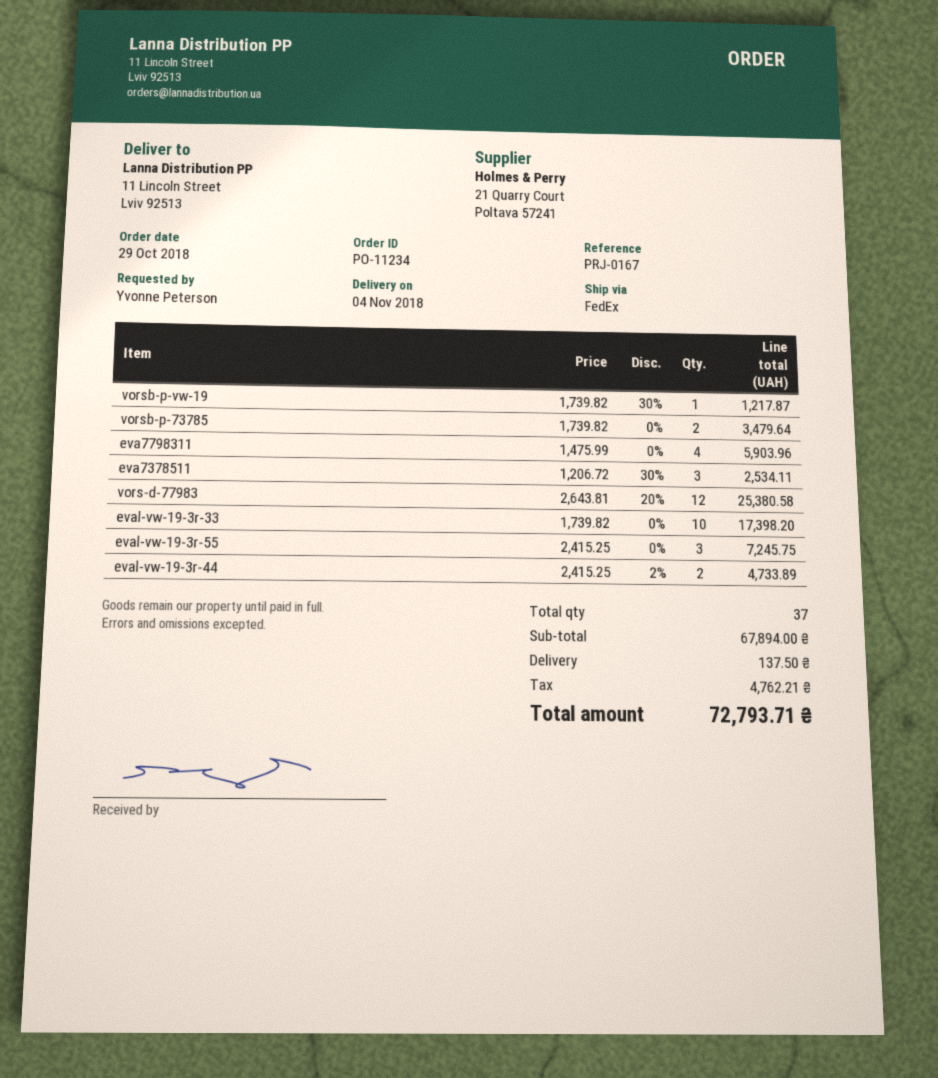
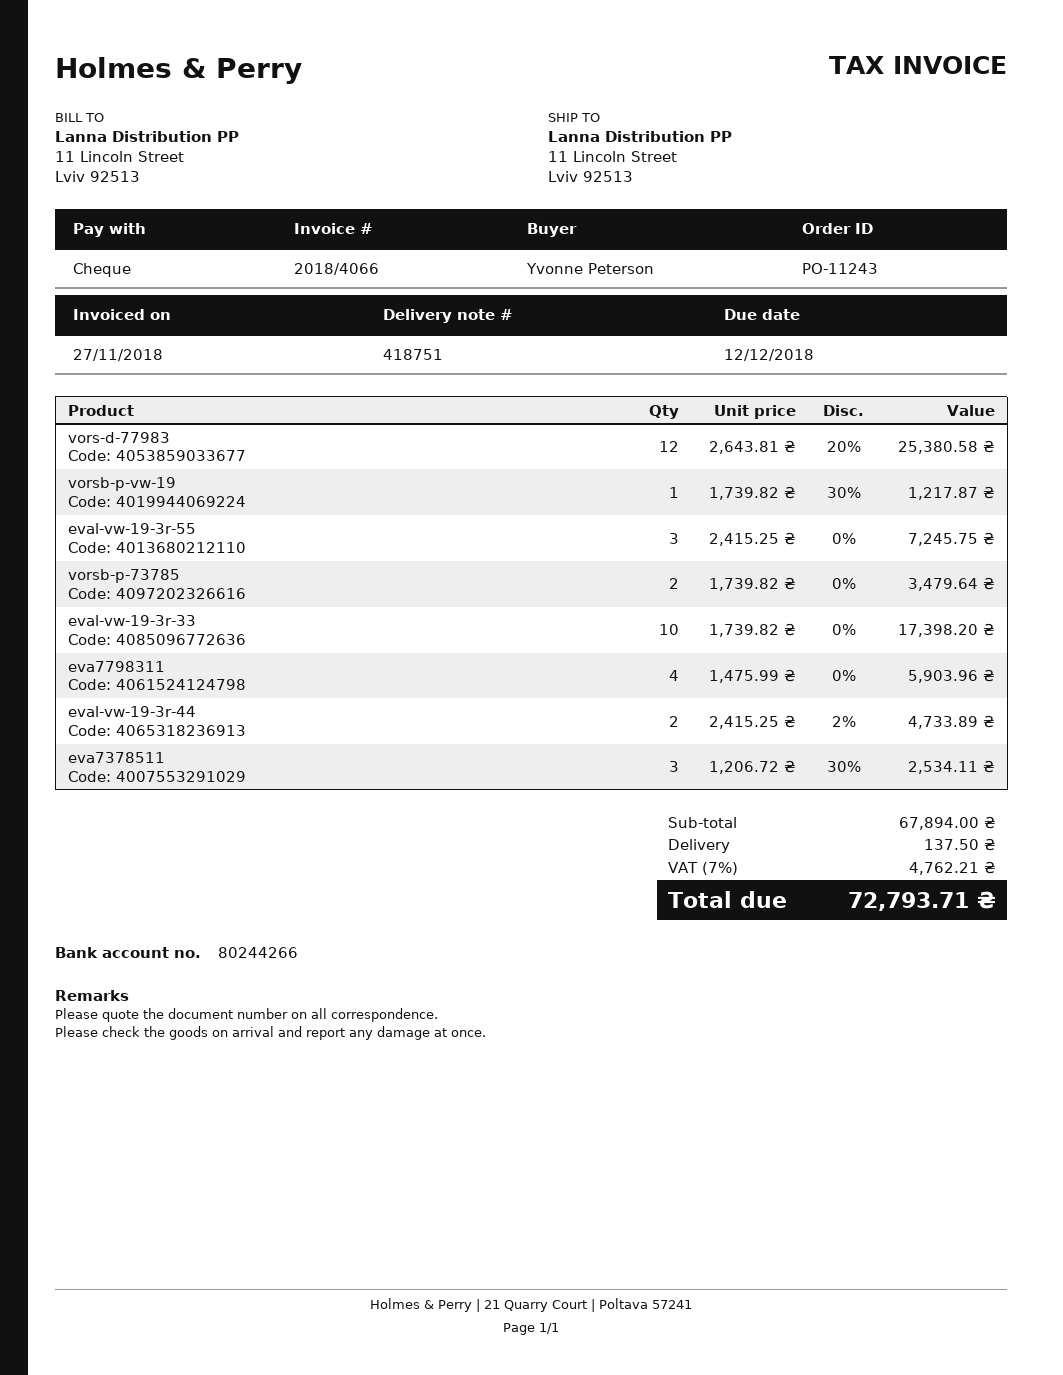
order number: PO-11234 -> PO-11243

